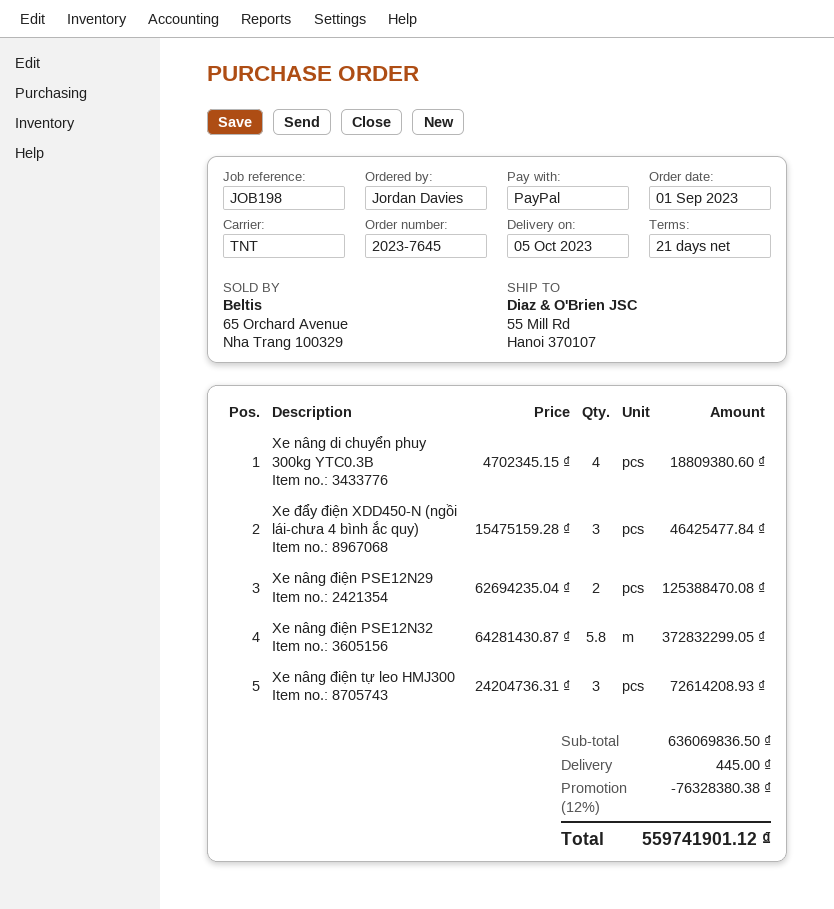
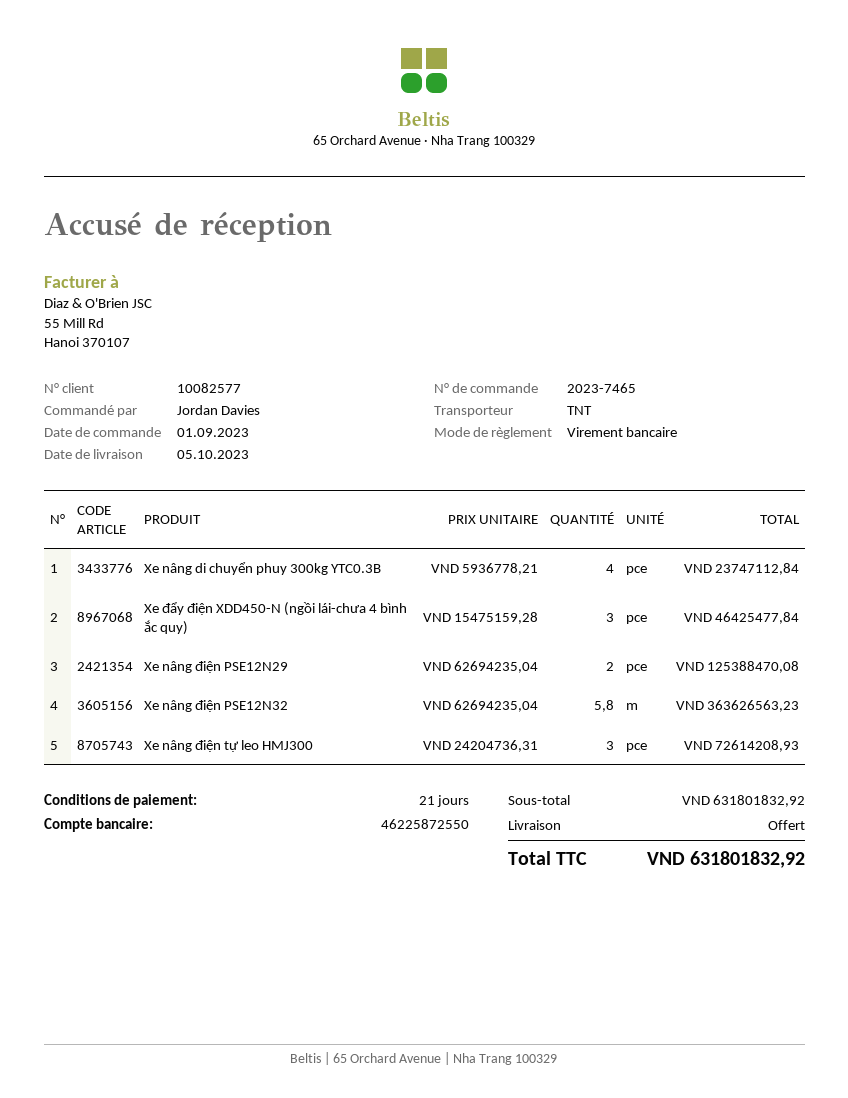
order number: 2023-7645 -> 2023-7465
payment method: PayPal -> bank transfer
Xe nâng di chuyển phuy 300kg YTC0.3B: 4 x 4702345.15 = 18809380.60 -> 4 x 5936778.21 = 23747112.84
Xe nâng điện PSE12N32: 5.8 x 64281430.87 = 372832299.05 -> 5.8 x 62694235.04 = 363626563.23
subtotal: 636069836.50 -> 631801832.92
discount: 12% = 76328380.38 -> none
shipping: 445.00 -> 0.00
total: 559741901.12 -> 631801832.92

